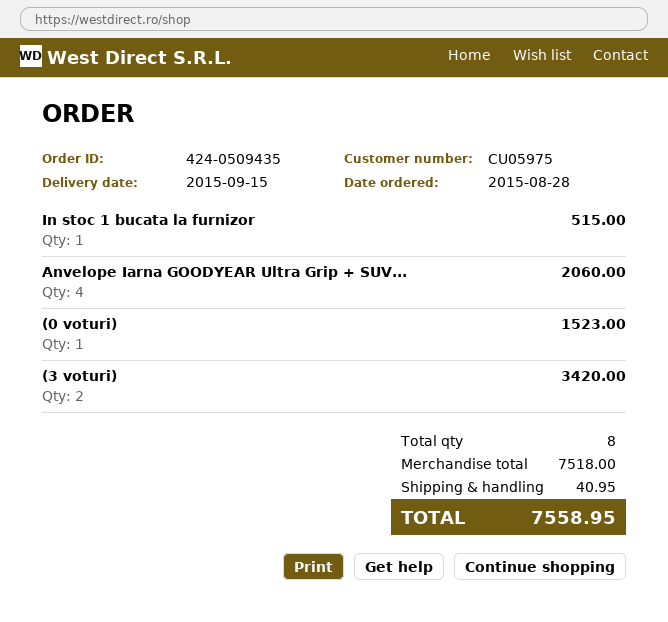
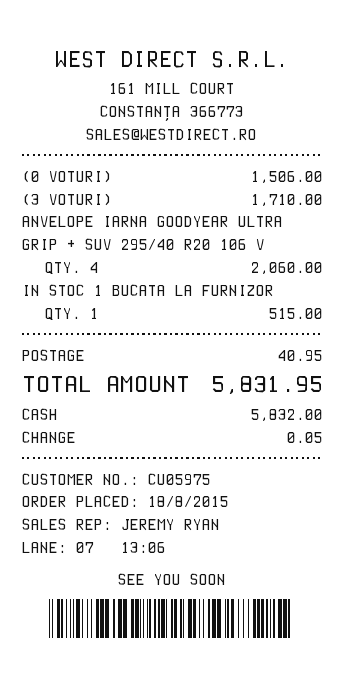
order date: 2015-08-28 -> 2015-08-18
(0 voturi): 1 for 1523.00 -> 1 for 1506.00
(3 voturi): 2 for 3420.00 -> 1 for 1710.00
total: 7558.95 -> 5831.95

